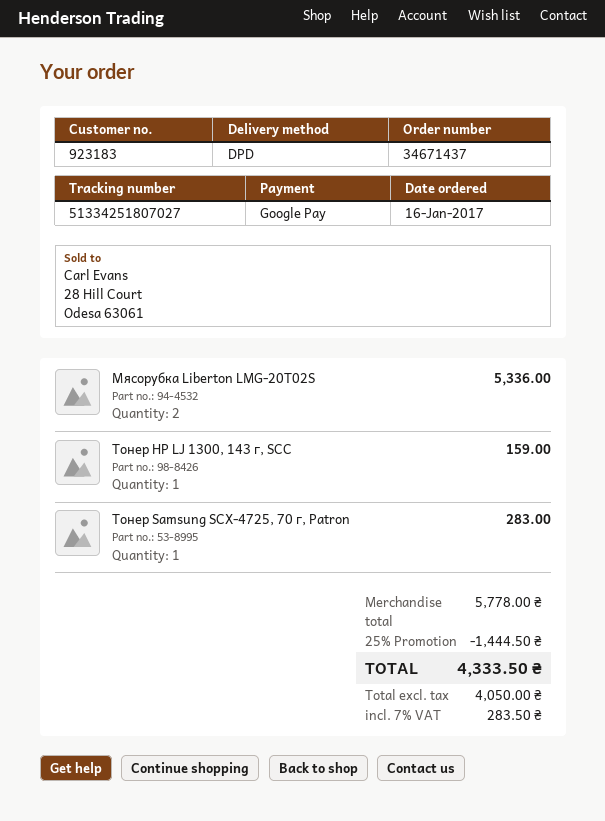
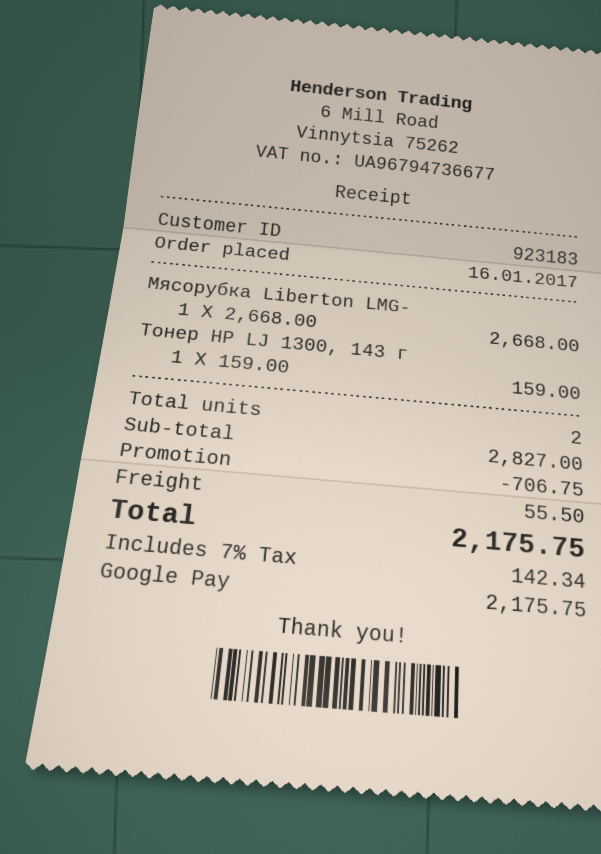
Мясорубка Liberton LMG-20T02S: 2 for 5336.00 -> 1 for 2668.00
Тонер Samsung SCX-4725, 70 г, Patron: 1 for 283.00 -> none
subtotal: 5778.00 -> 2827.00
discount: 1444.50 -> 706.75
shipping: none -> 55.50
tax: 7% = 283.50 -> 7% = 142.34
total: 4333.50 -> 2175.75

